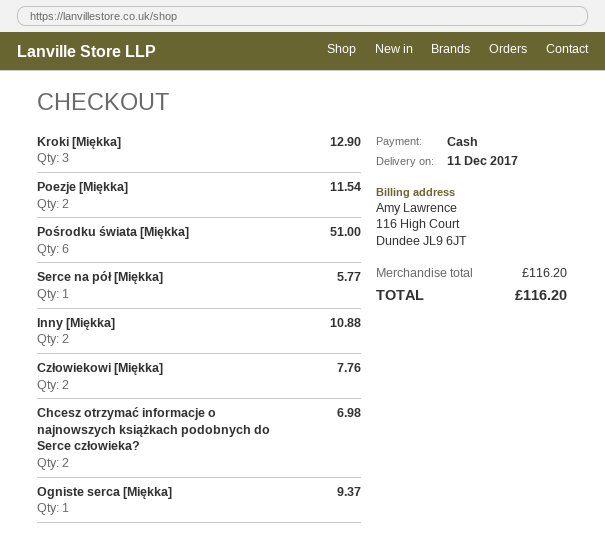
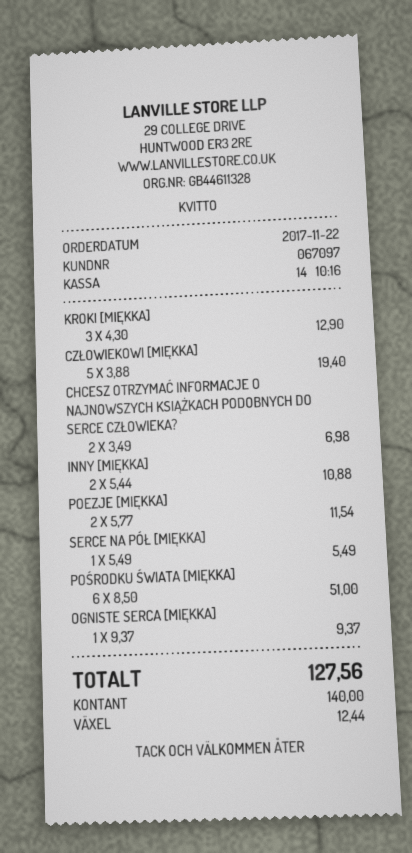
Serce na pół [Miękka]: 1 for 5.77 -> 1 for 5.49
Człowiekowi [Miękka]: 2 for 7.76 -> 5 for 19.40
total: 116.20 -> 127.56

